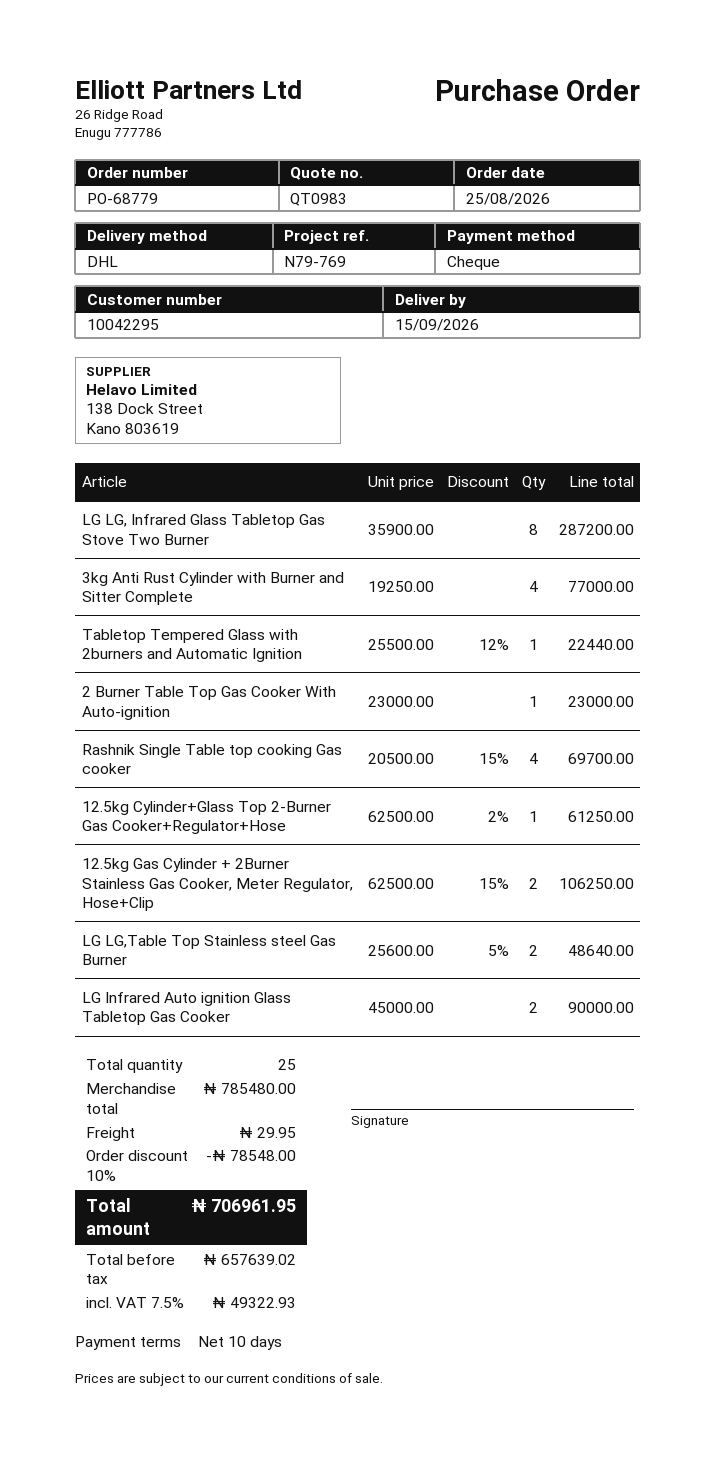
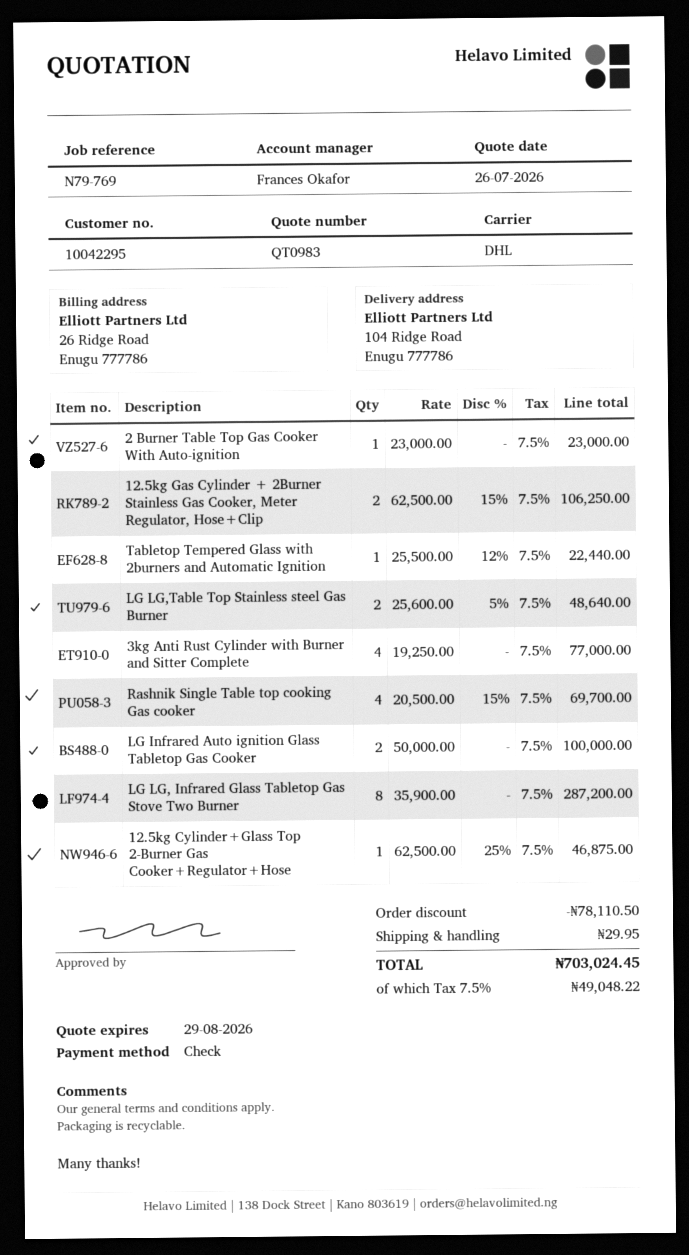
12.5kg Cylinder+Glass Top 2-Burner Gas Cooker+Regulator+Hose: 1 x 62500.00 - 2% = 61250.00 -> 1 x 62500.00 - 25% = 46875.00
LG Infrared Auto ignition Glass Tabletop Gas Cooker: 2 x 45000.00 = 90000.00 -> 2 x 50000.00 = 100000.00
discount: 78548.00 -> 78110.50
tax: 7.5% = 49322.93 -> 7.5% = 49048.22
total: 706961.95 -> 703024.45

